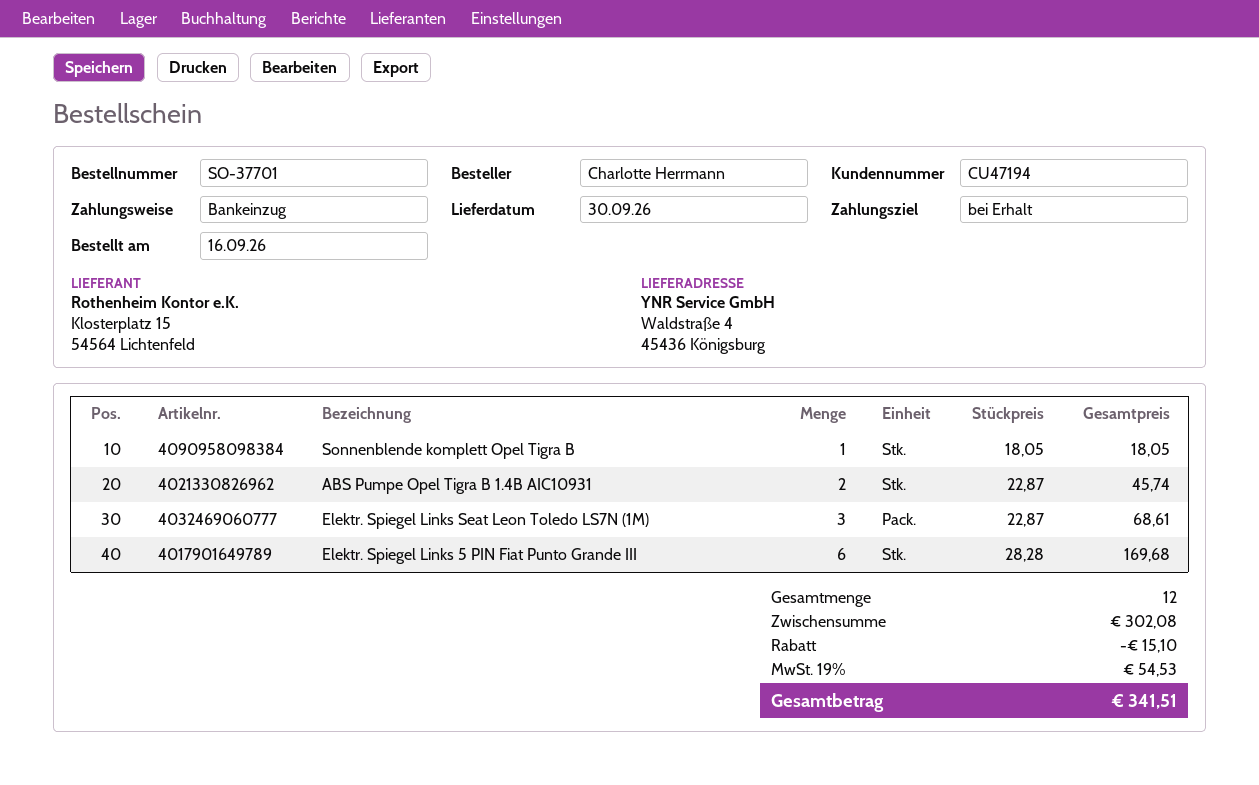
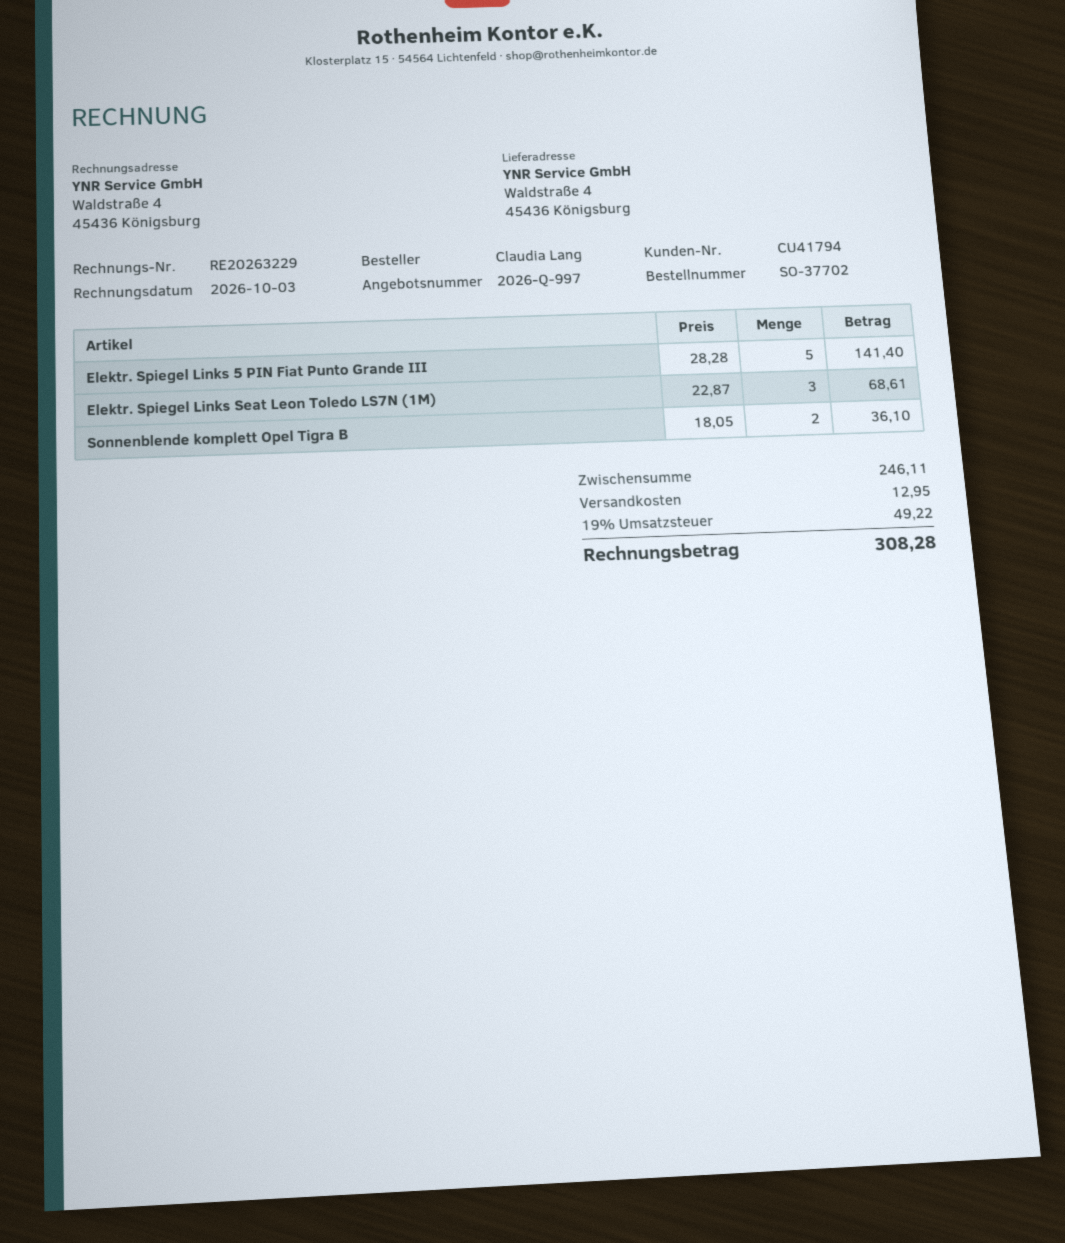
order number: SO-37701 -> SO-37702
customer number: CU47194 -> CU41794
ordered by: Charlotte Herrmann -> Claudia Lang
Sonnenblende komplett Opel Tigra B: 1 x 18.05 = 18.05 -> 2 x 18.05 = 36.10
ABS Pumpe Opel Tigra B 1.4B AIC10931: 2 x 22.87 = 45.74 -> none
Elektr. Spiegel Links 5 PIN Fiat Punto Grande III: 6 x 28.28 = 169.68 -> 5 x 28.28 = 141.40
subtotal: 302.08 -> 246.11
discount: 15.10 -> none
shipping: none -> 12.95
tax: 19% = 54.53 -> 19% = 49.22
total: 341.51 -> 308.28

